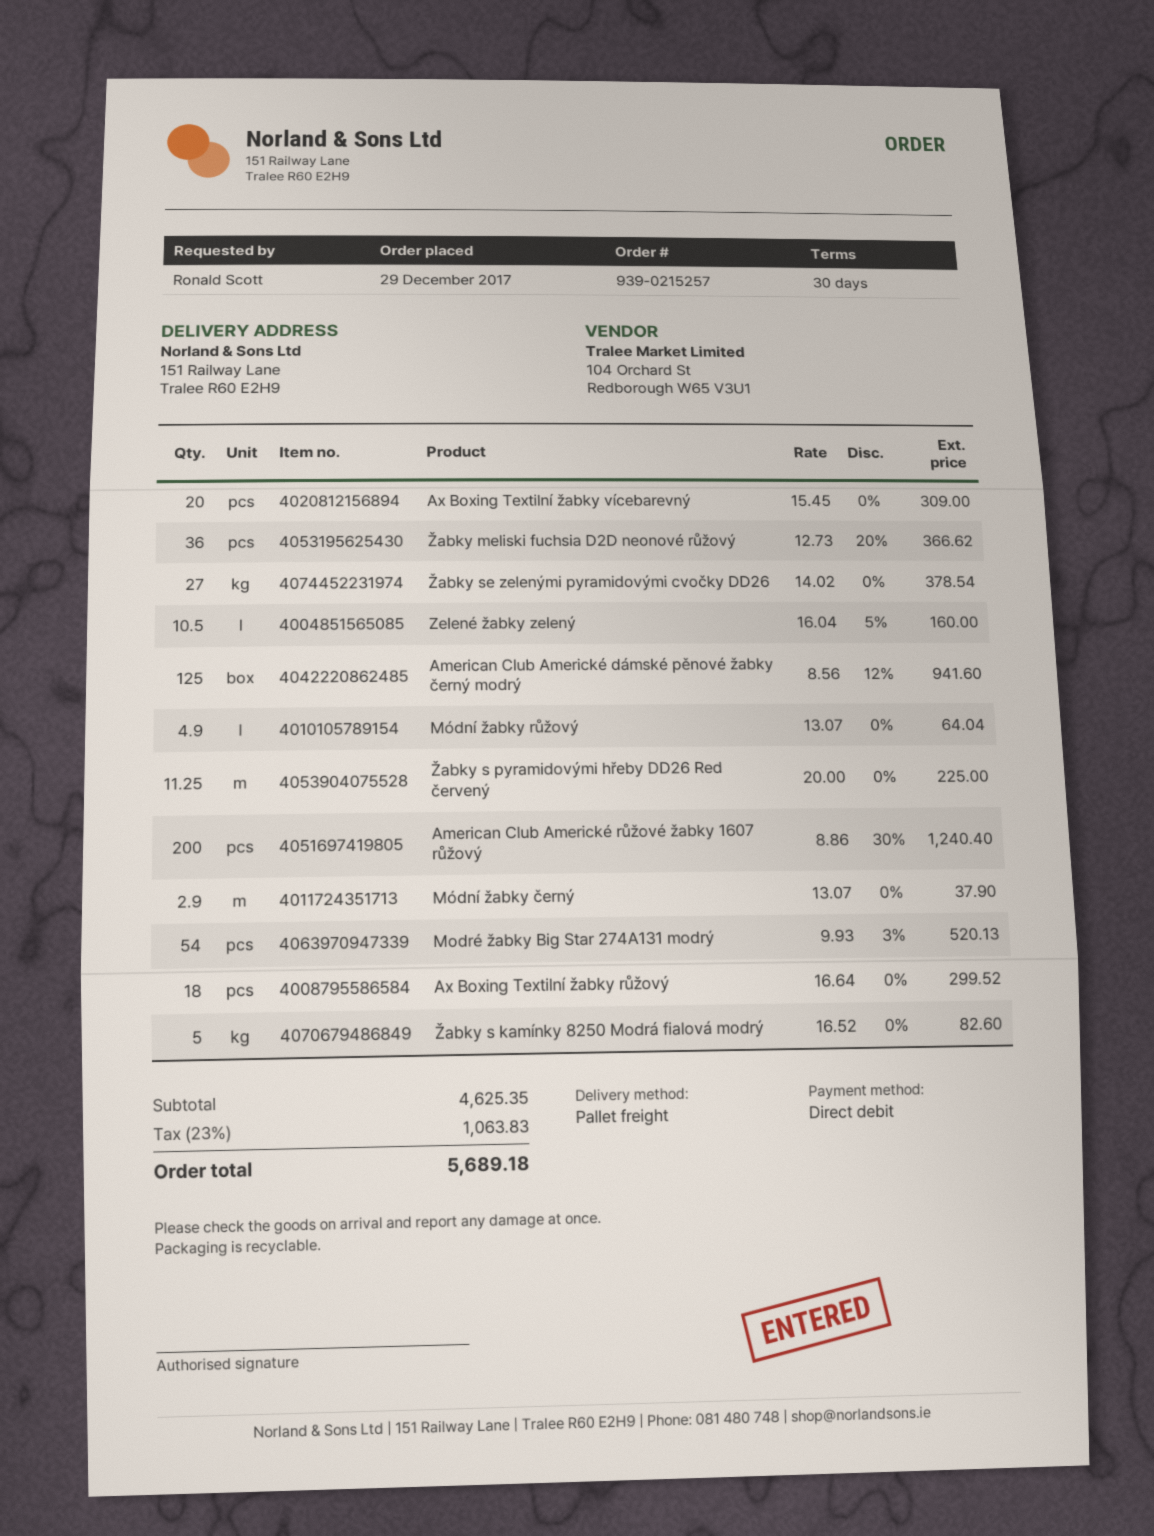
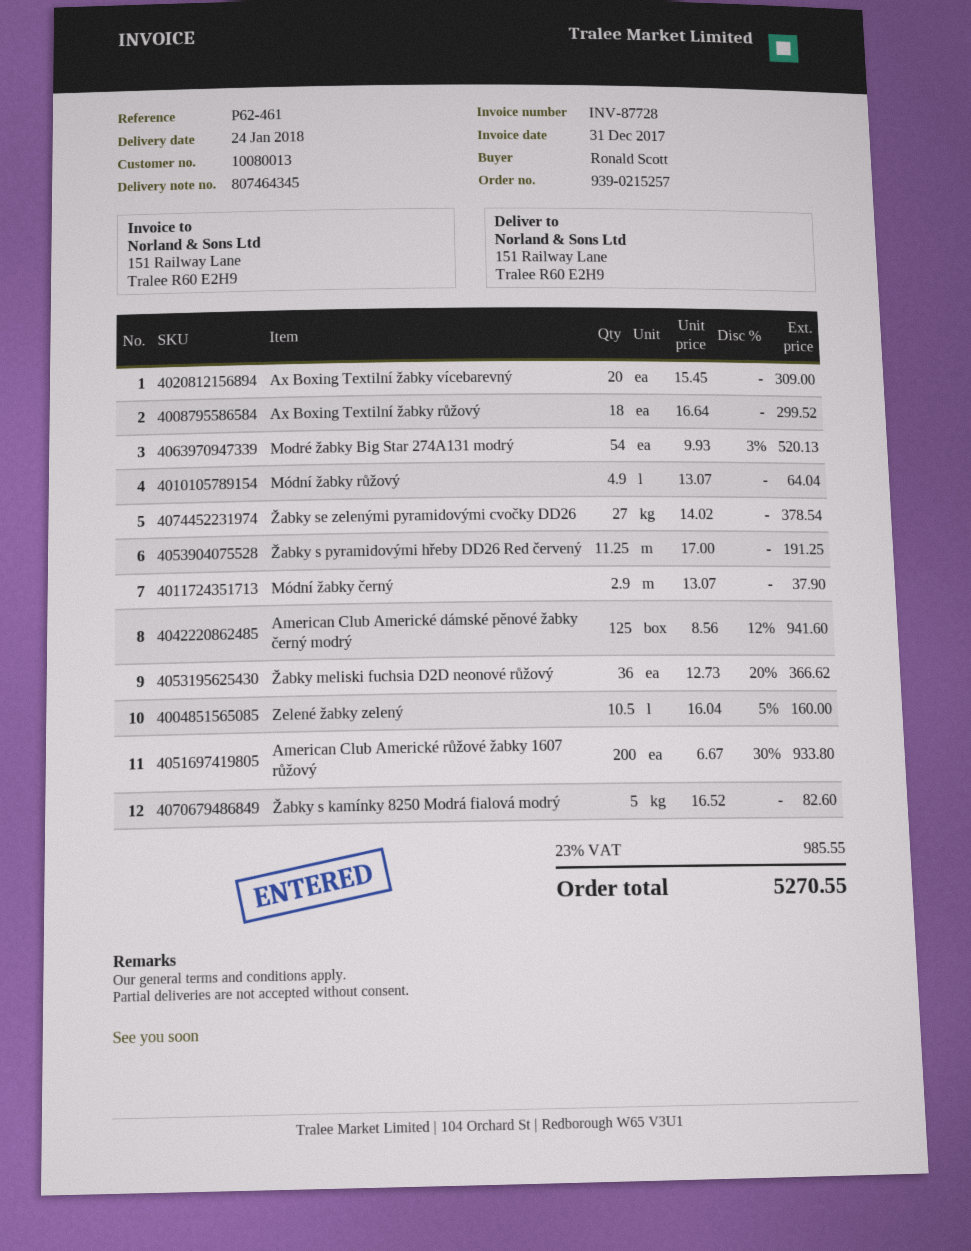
Žabky s pyramidovými hřeby DD26 Red červený: 11.25 x 20.00 = 225.00 -> 11.25 x 17.00 = 191.25
American Club Americké růžové žabky 1607 růžový: 200 x 8.86 - 30% = 1240.40 -> 200 x 6.67 - 30% = 933.80
tax: 23% = 1063.83 -> 23% = 985.55
total: 5689.18 -> 5270.55

